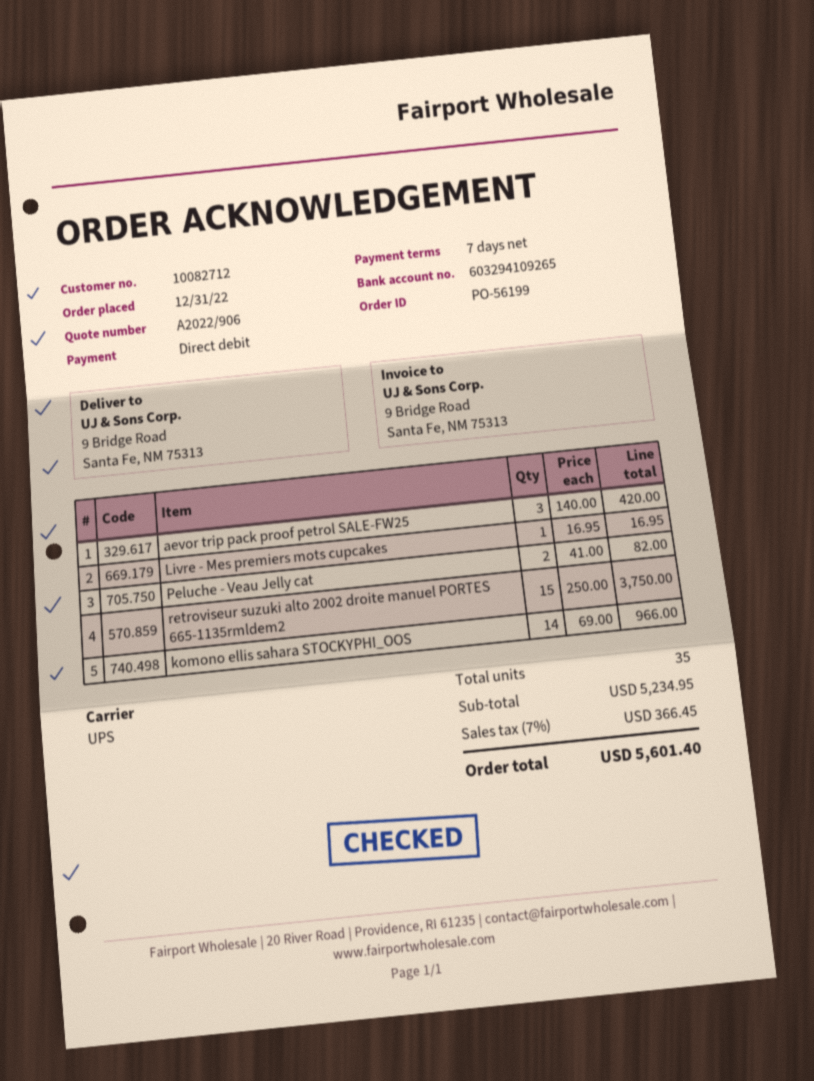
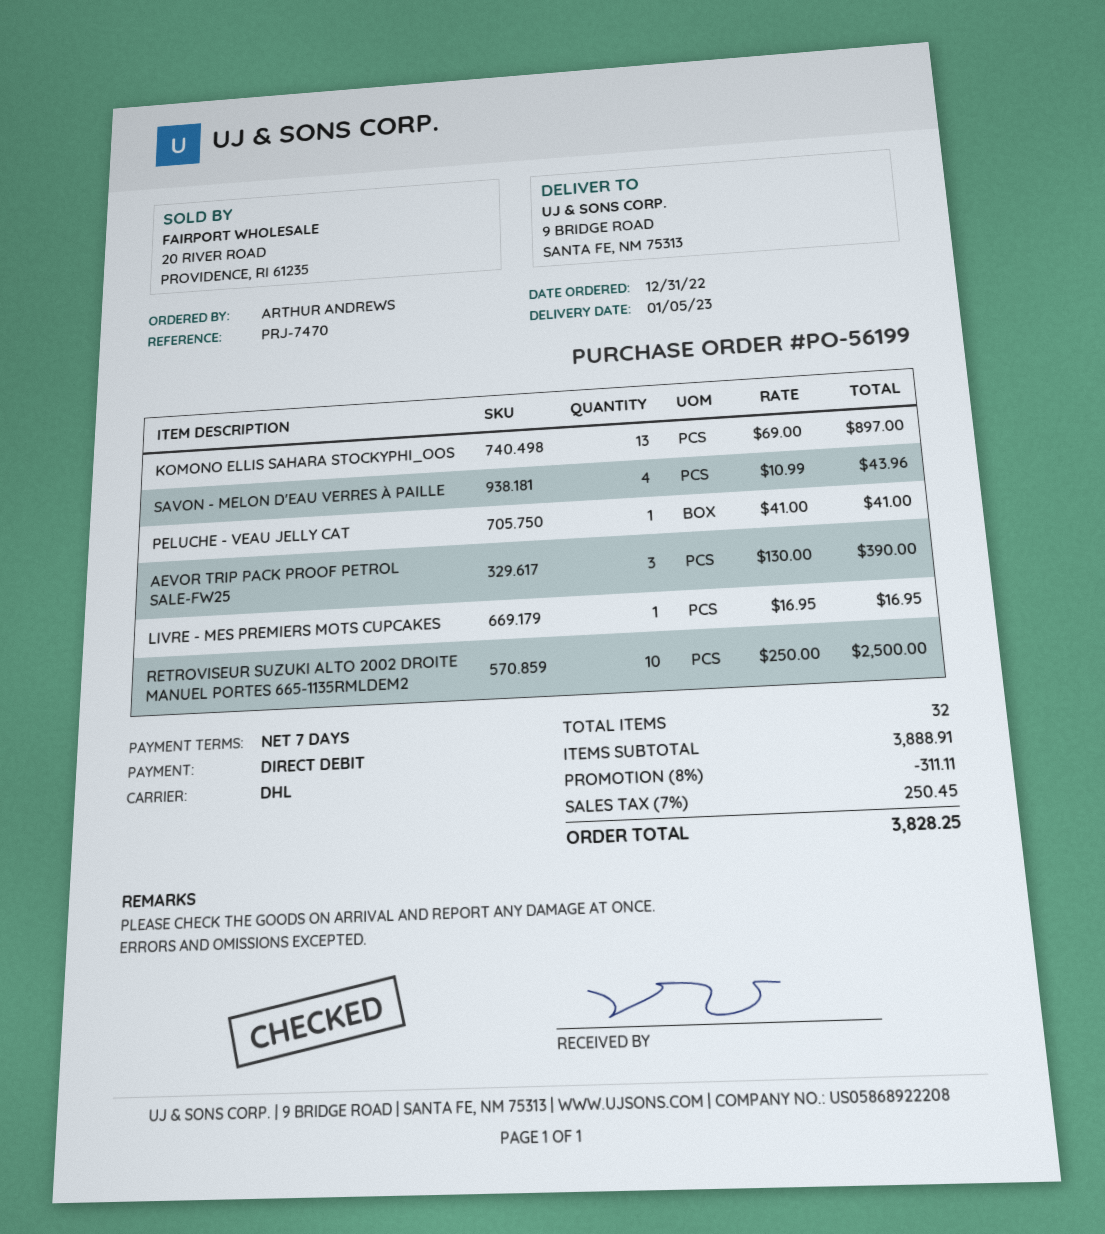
shipping method: UPS -> DHL
aevor trip pack proof petrol SALE-FW25: 3 x 140.00 = 420.00 -> 3 x 130.00 = 390.00
Peluche - Veau Jelly cat: 2 x 41.00 = 82.00 -> 1 x 41.00 = 41.00
retroviseur suzuki alto 2002 droite manuel PORTES 665-1135rmldem2: 15 x 250.00 = 3750.00 -> 10 x 250.00 = 2500.00
komono ellis sahara STOCKYPHI_OOS: 14 x 69.00 = 966.00 -> 13 x 69.00 = 897.00
SAVON - MELON D'EAU VERRES À PAILLE: none -> 4 x 10.99 = 43.96
total quantity: 35 -> 32
subtotal: 5234.95 -> 3888.91
discount: none -> 8% = 311.11
tax: 7% = 366.45 -> 7% = 250.45
total: 5601.40 -> 3828.25

